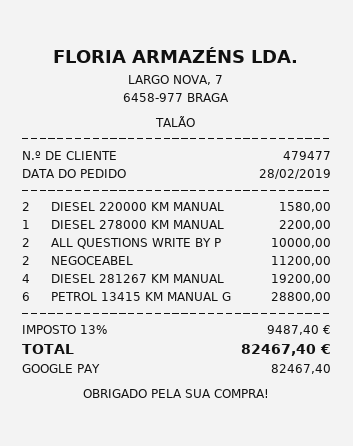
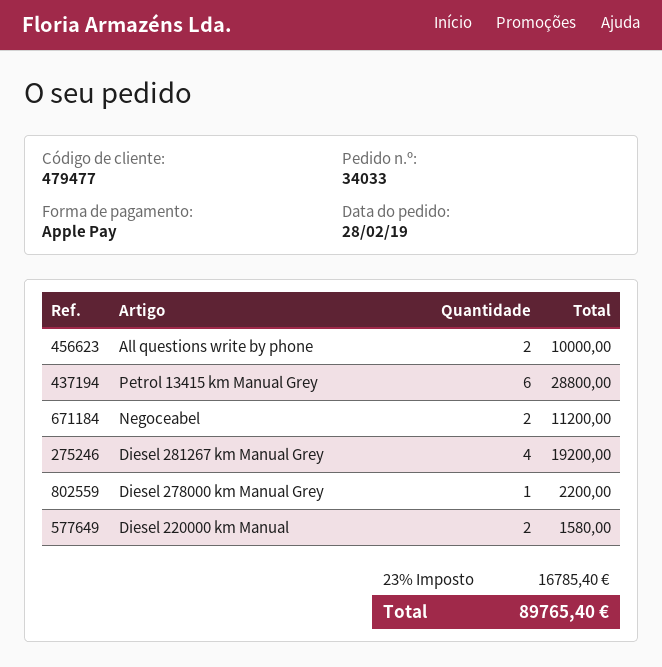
payment method: Google Pay -> Apple Pay
tax: 13% = 9487.40 -> 23% = 16785.40
total: 82467.40 -> 89765.40

